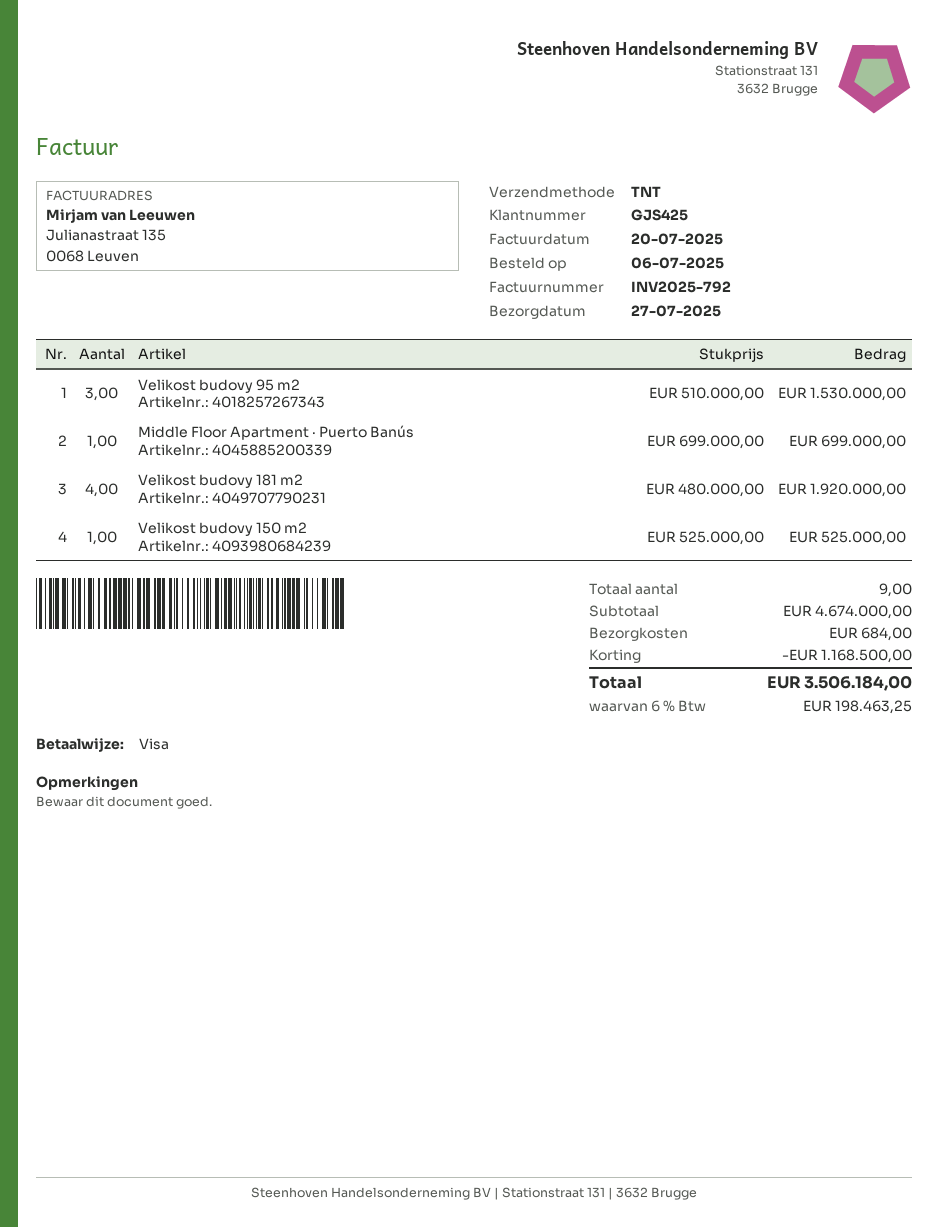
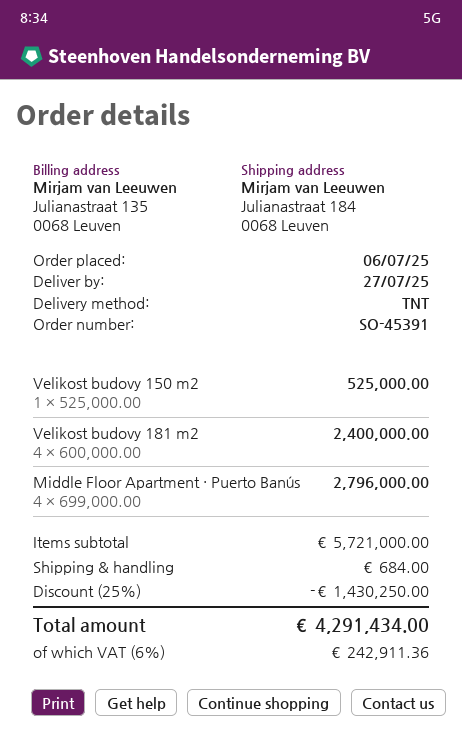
Velikost budovy 95 m2: 3 x 510000.00 = 1530000.00 -> none
Middle Floor Apartment · Puerto Banús: 1 x 699000.00 = 699000.00 -> 4 x 699000.00 = 2796000.00
Velikost budovy 181 m2: 4 x 480000.00 = 1920000.00 -> 4 x 600000.00 = 2400000.00
subtotal: 4674000.00 -> 5721000.00
discount: 1168500.00 -> 1430250.00
tax: 6% = 198463.25 -> 6% = 242911.36
total: 3506184.00 -> 4291434.00

